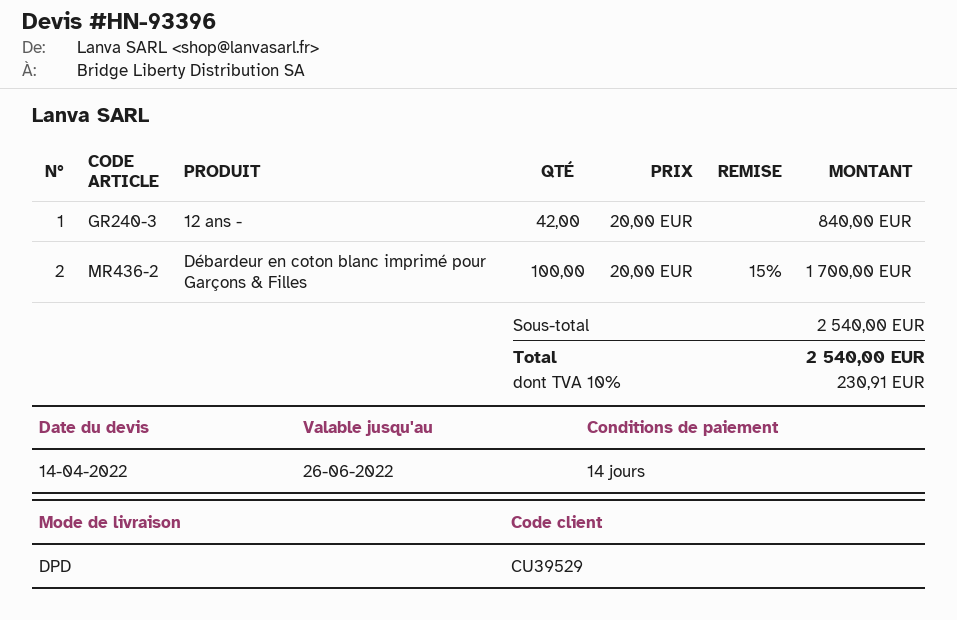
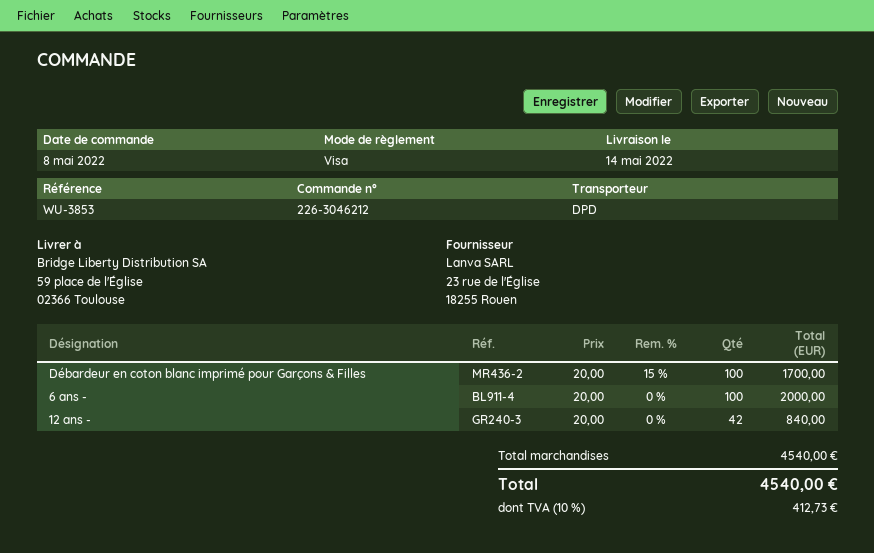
6 ans -: none -> 100 x 20.00 = 2000.00
subtotal: 2540.00 -> 4540.00
tax: 10% = 230.91 -> 10% = 412.73
total: 2540.00 -> 4540.00

